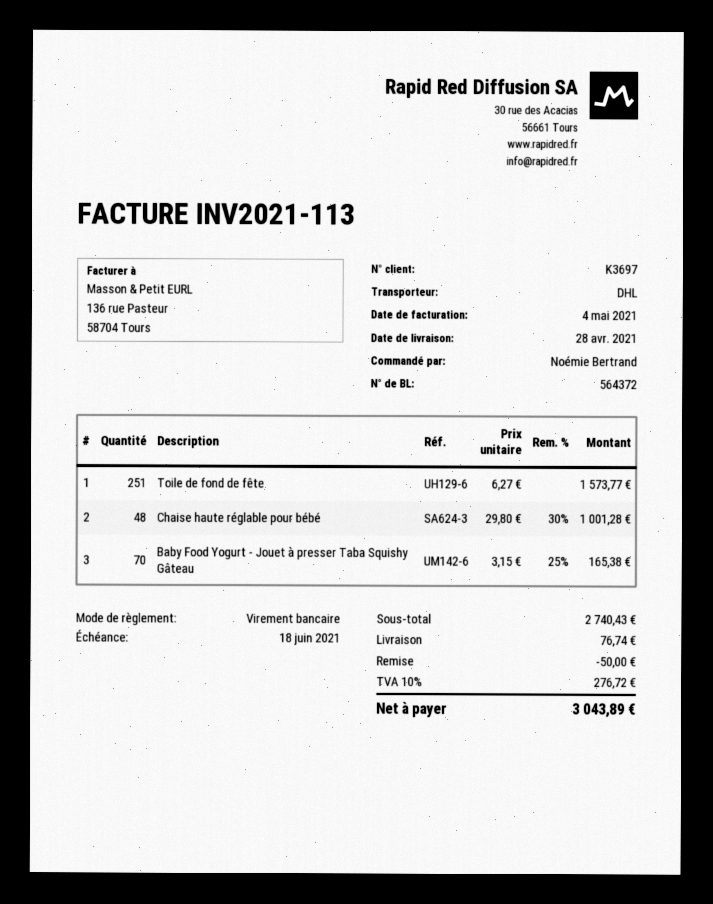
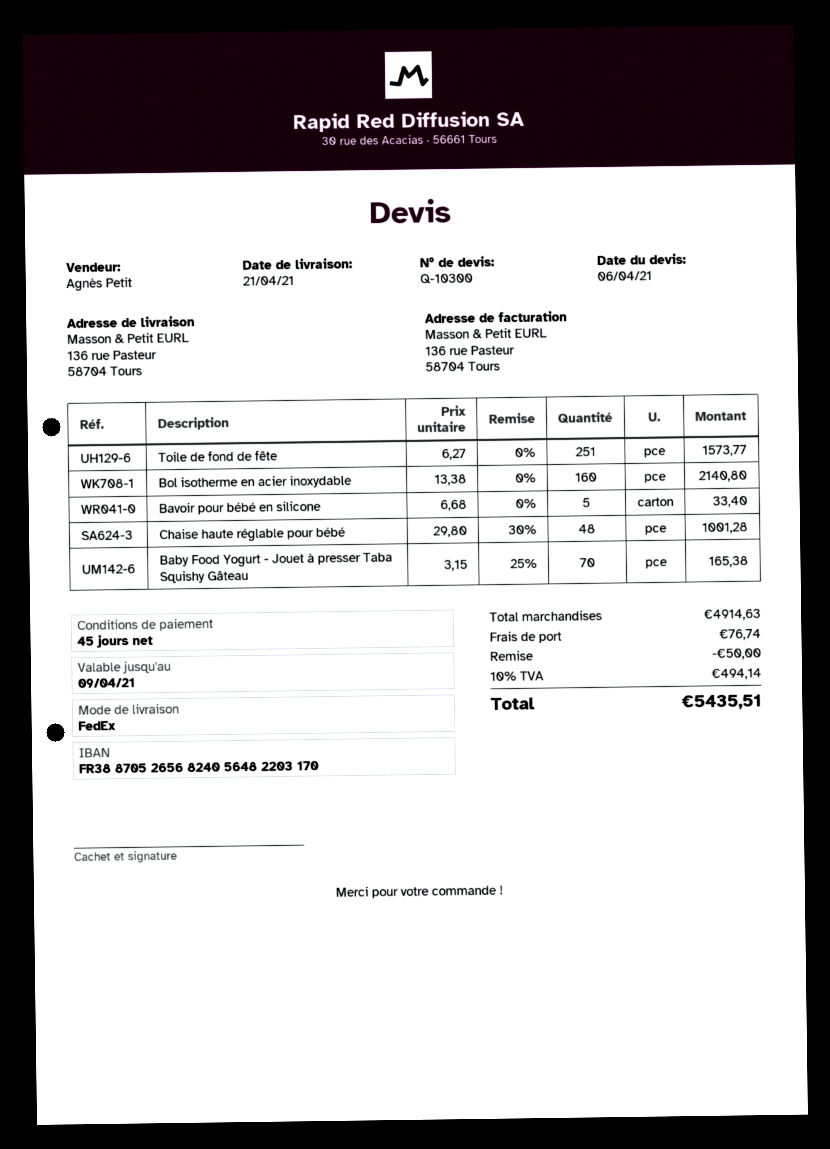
delivery date: 2021-04-28 -> 2021-04-21
shipping method: DHL -> FedEx
Bol isotherme en acier inoxydable: none -> 160 x 13.38 = 2140.80
Bavoir pour bébé en silicone: none -> 5 x 6.68 = 33.40
subtotal: 2740.43 -> 4914.63
tax: 10% = 276.72 -> 10% = 494.14
total: 3043.89 -> 5435.51

